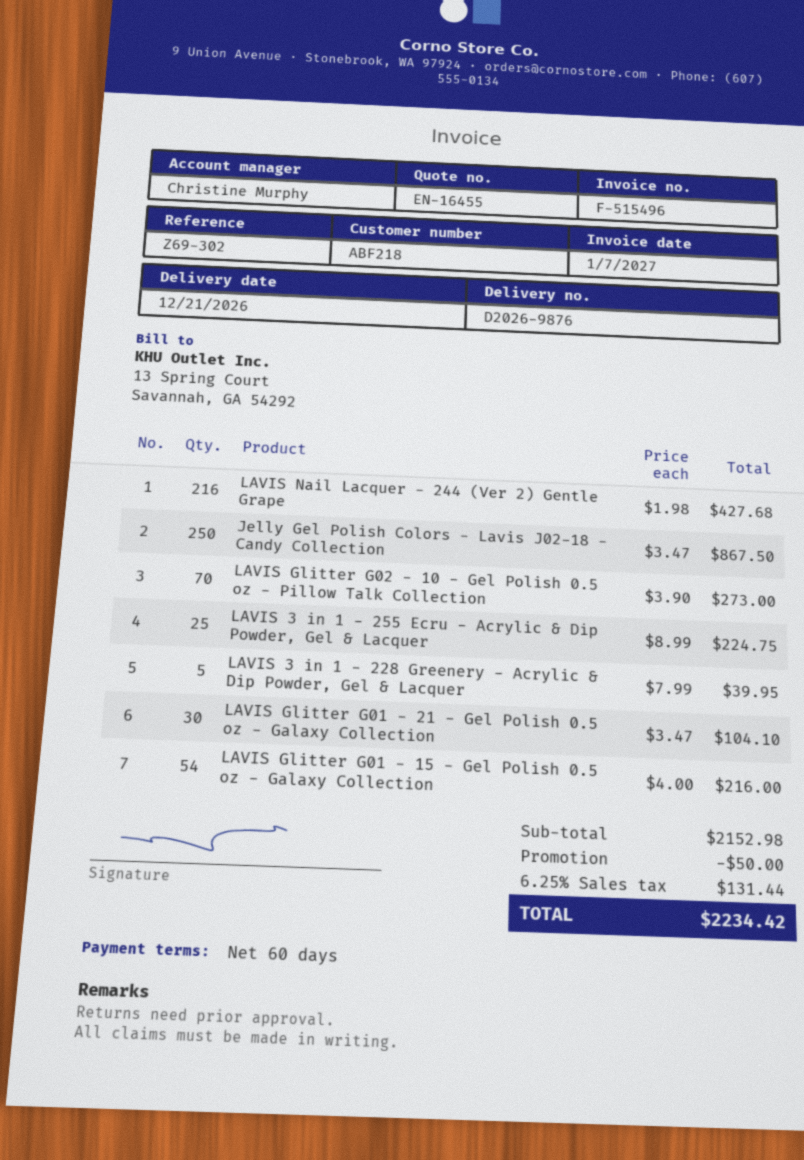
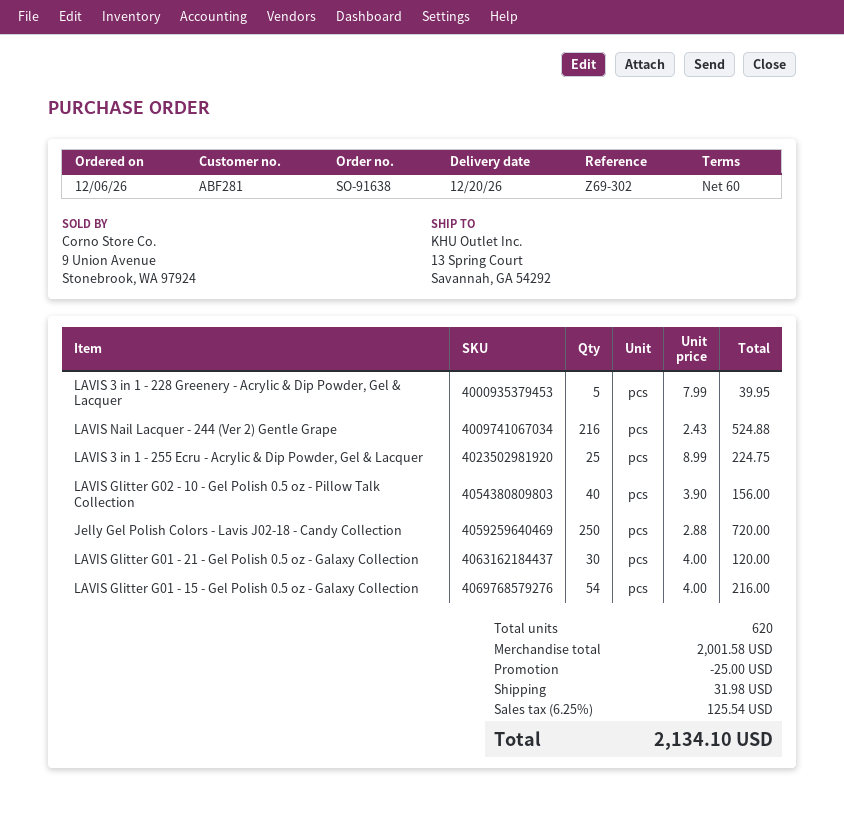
delivery date: 2026-12-21 -> 2026-12-20
customer number: ABF218 -> ABF281
LAVIS Nail Lacquer - 244 (Ver 2) Gentle Grape: 216 x 1.98 = 427.68 -> 216 x 2.43 = 524.88
Jelly Gel Polish Colors - Lavis J02-18 - Candy Collection: 250 x 3.47 = 867.50 -> 250 x 2.88 = 720.00
LAVIS Glitter G02 - 10 - Gel Polish 0.5 oz - Pillow Talk Collection: 70 x 3.90 = 273.00 -> 40 x 3.90 = 156.00
LAVIS Glitter G01 - 21 - Gel Polish 0.5 oz - Galaxy Collection: 30 x 3.47 = 104.10 -> 30 x 4.00 = 120.00
subtotal: 2152.98 -> 2001.58
discount: 50.00 -> 25.00
shipping: none -> 31.98
tax: 6.25% = 131.44 -> 6.25% = 125.54
total: 2234.42 -> 2134.10

